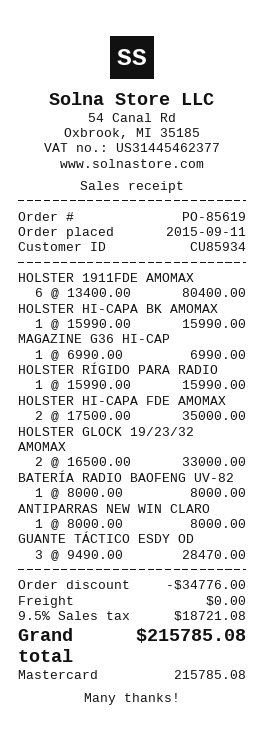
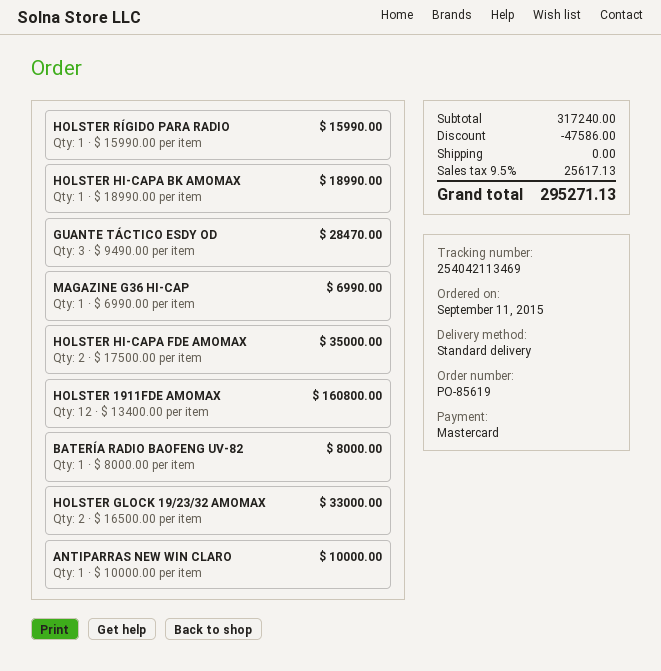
HOLSTER 1911FDE AMOMAX: 6 x 13400.00 = 80400.00 -> 12 x 13400.00 = 160800.00
HOLSTER HI-CAPA BK AMOMAX: 1 x 15990.00 = 15990.00 -> 1 x 18990.00 = 18990.00
ANTIPARRAS NEW WIN CLARO: 1 x 8000.00 = 8000.00 -> 1 x 10000.00 = 10000.00
discount: 34776.00 -> 47586.00
tax: 9.5% = 18721.08 -> 9.5% = 25617.13
total: 215785.08 -> 295271.13

